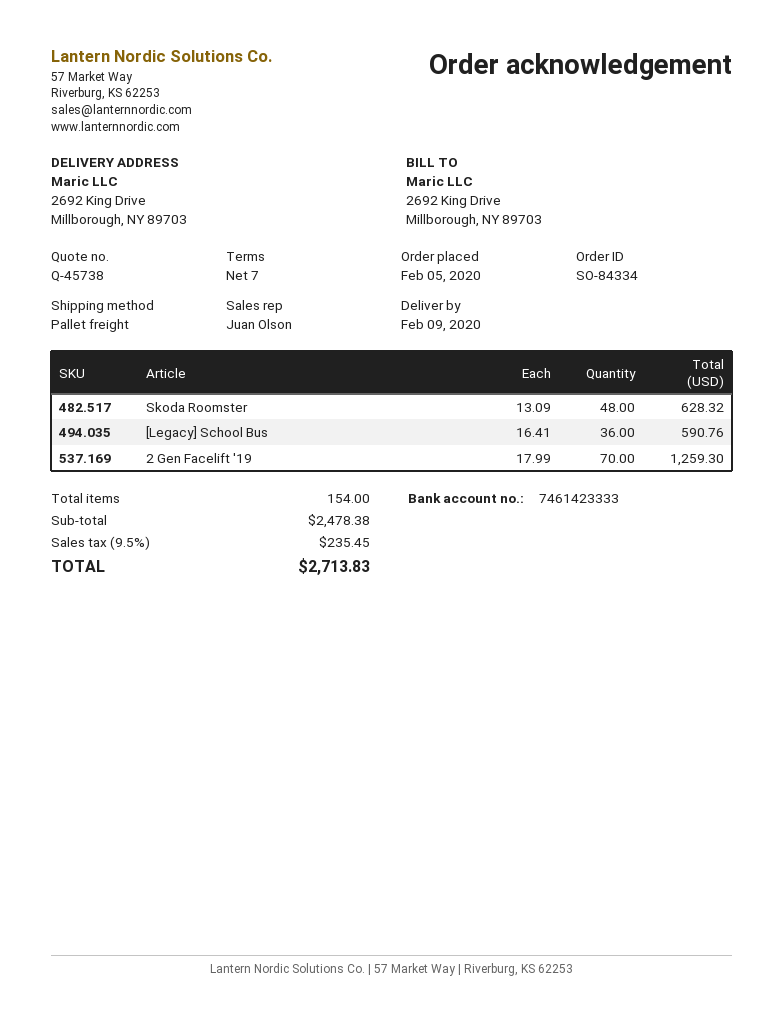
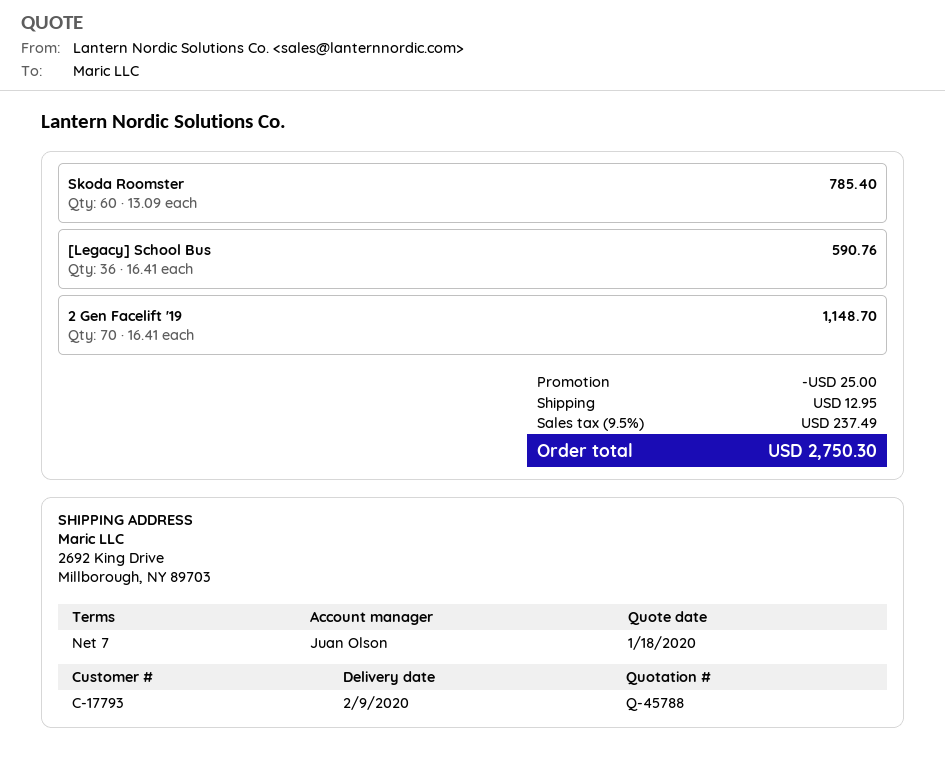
quote number: Q-45738 -> Q-45788
Skoda Roomster: 48 x 13.09 = 628.32 -> 60 x 13.09 = 785.40
2 Gen Facelift '19: 70 x 17.99 = 1259.30 -> 70 x 16.41 = 1148.70
discount: none -> 25.00
shipping: none -> 12.95
tax: 9.5% = 235.45 -> 9.5% = 237.49
total: 2713.83 -> 2750.30

